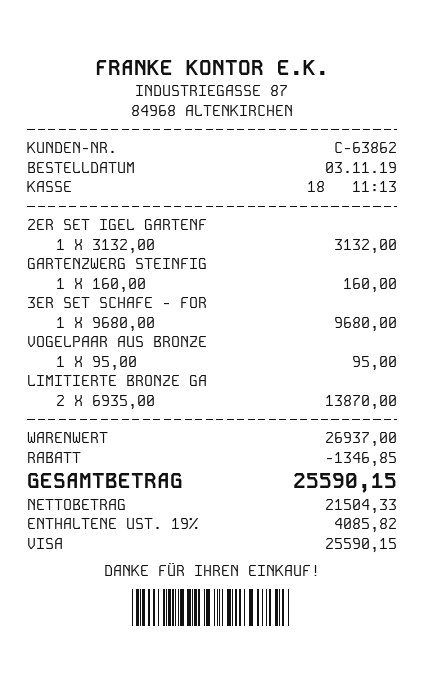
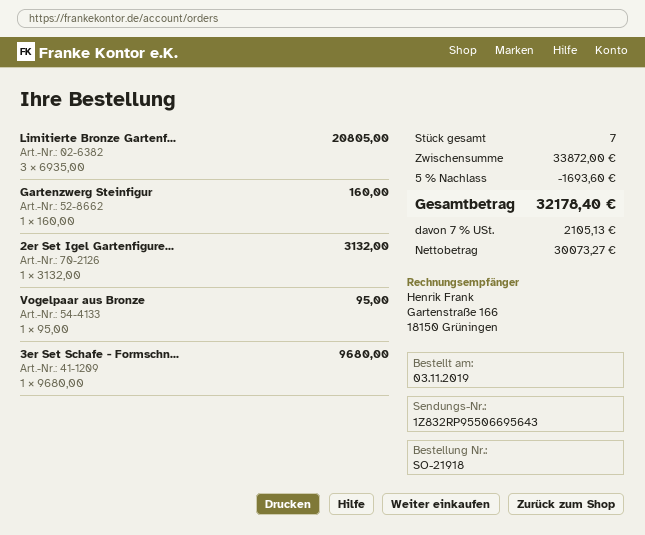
LIMITIERTE BRONZE GA: 2 x 6935.00 = 13870.00 -> 3 x 6935.00 = 20805.00
subtotal: 26937.00 -> 33872.00
discount: 1346.85 -> 1693.60
net: 21504.33 -> 30073.27
tax: 19% = 4085.82 -> 7% = 2105.13
total: 25590.15 -> 32178.40

